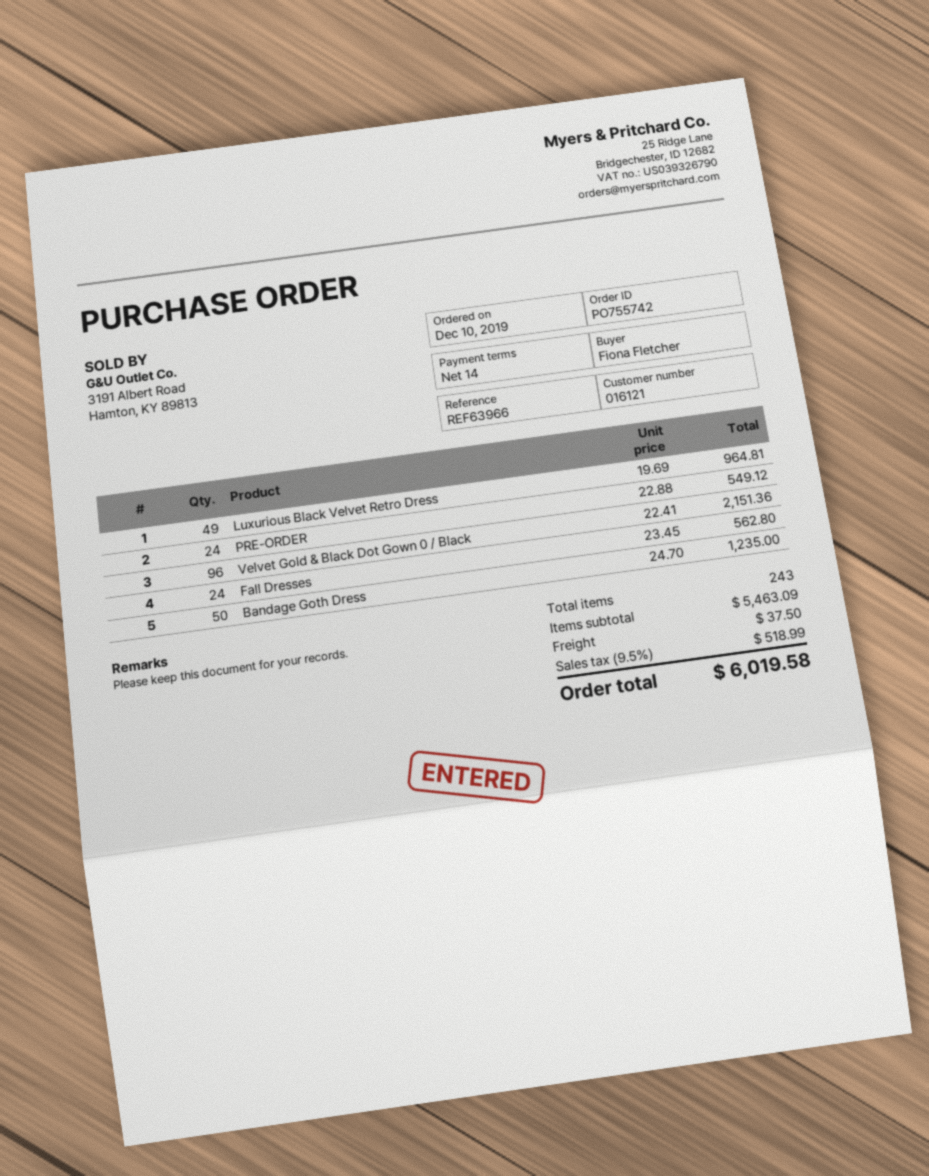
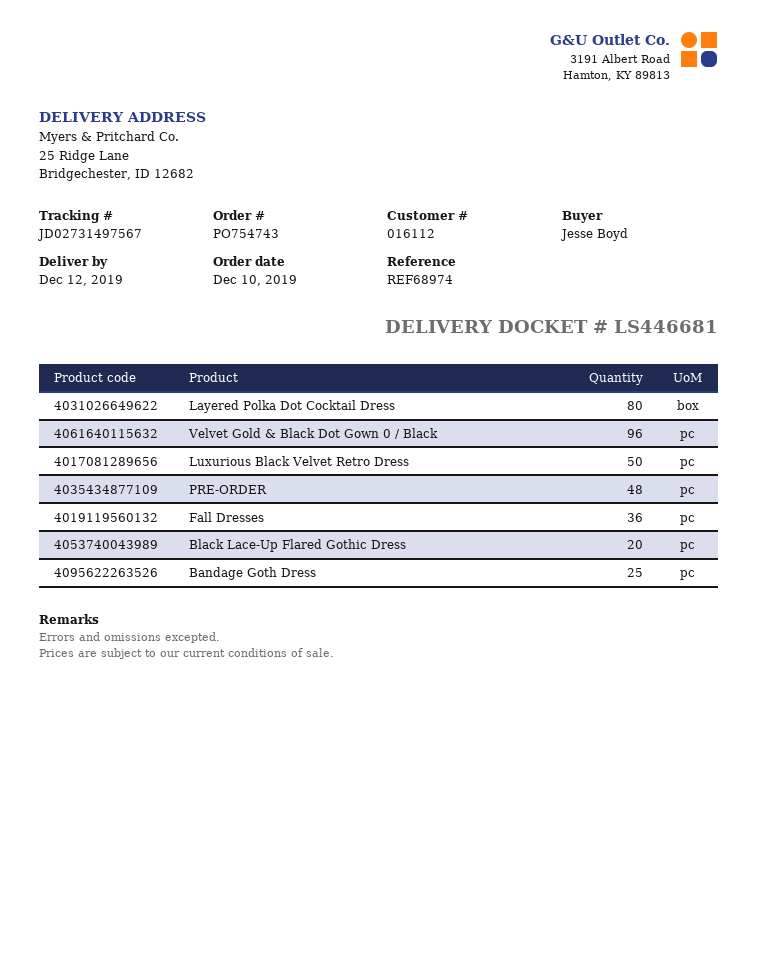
order number: PO755742 -> PO754743
customer number: 016121 -> 016112
reference: REF63966 -> REF68974
ordered by: Fiona Fletcher -> Jesse Boyd
Luxurious Black Velvet Retro Dress: 49 -> 50
PRE-ORDER: 24 -> 48
Fall Dresses: 24 -> 36
Bandage Goth Dress: 50 -> 25
Layered Polka Dot Cocktail Dress: none -> 80
Black Lace-Up Flared Gothic Dress: none -> 20

